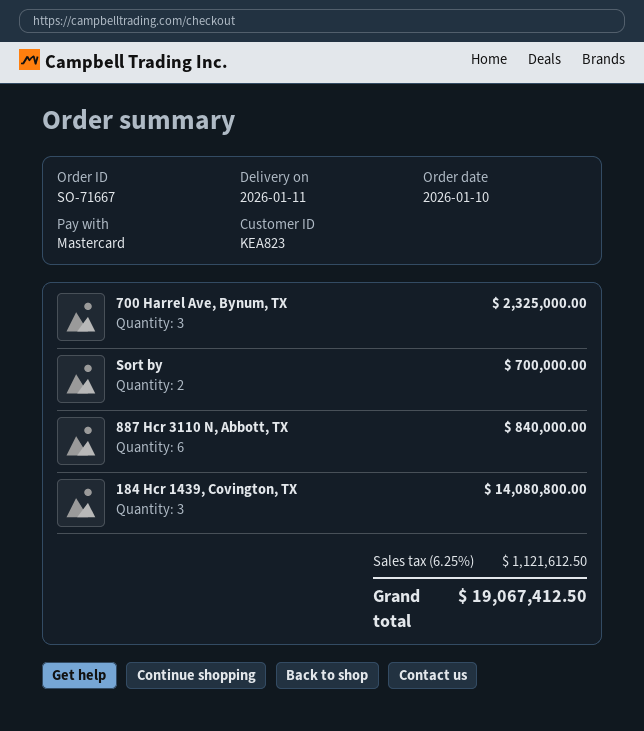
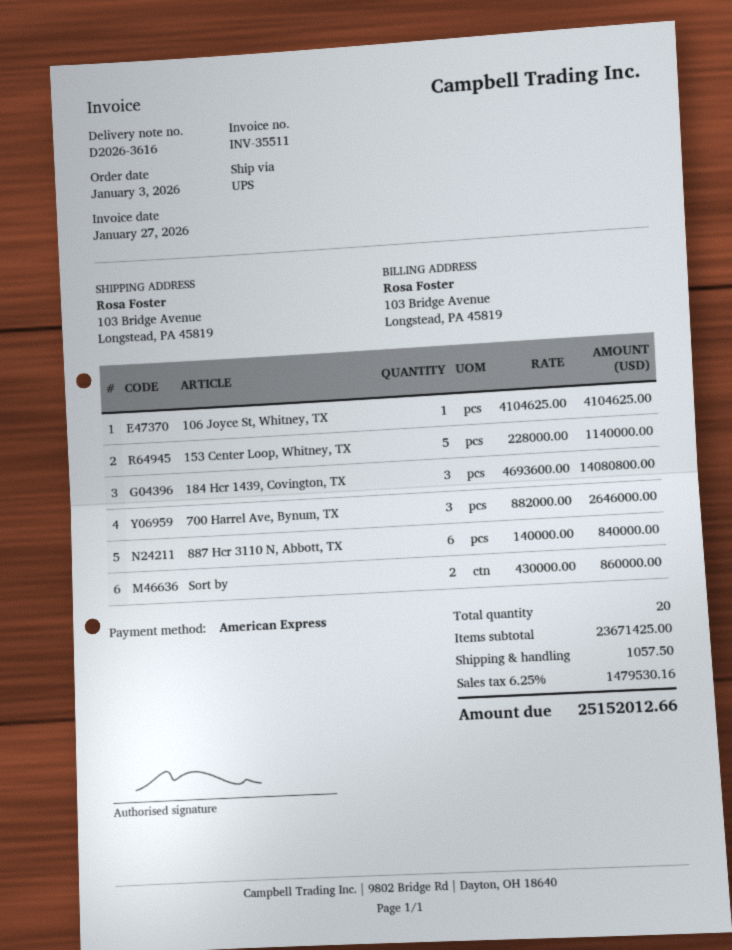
order date: 2026-01-10 -> 2026-01-03
payment method: Mastercard -> American Express
700 Harrel Ave, Bynum, TX: 3 for 2325000.00 -> 3 for 2646000.00
Sort by: 2 for 700000.00 -> 2 for 860000.00
106 Joyce St, Whitney, TX: none -> 1 for 4104625.00
153 Center Loop, Whitney, TX: none -> 5 for 1140000.00
shipping: none -> 1057.50
tax: 6.25% = 1121612.50 -> 6.25% = 1479530.16
total: 19067412.50 -> 25152012.66

